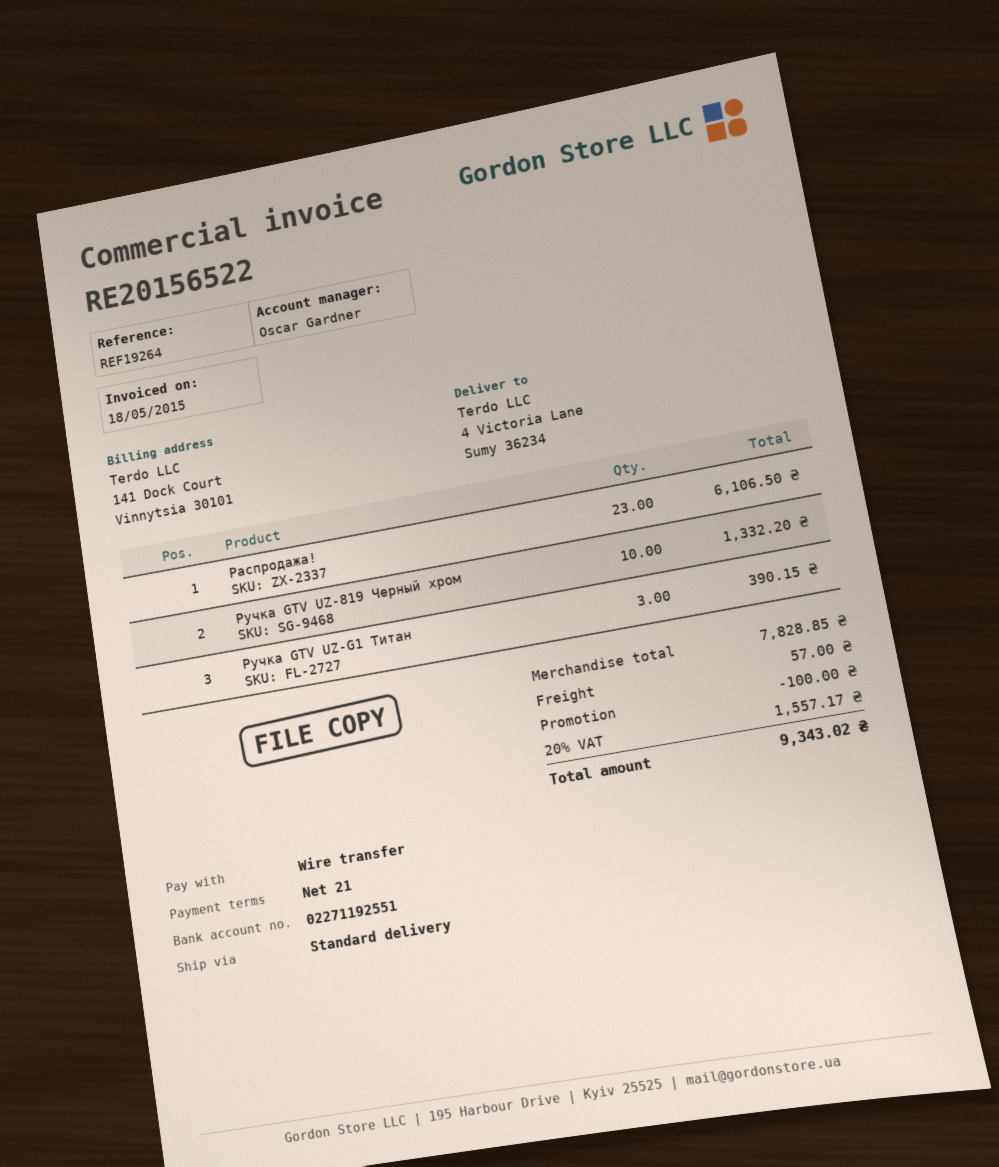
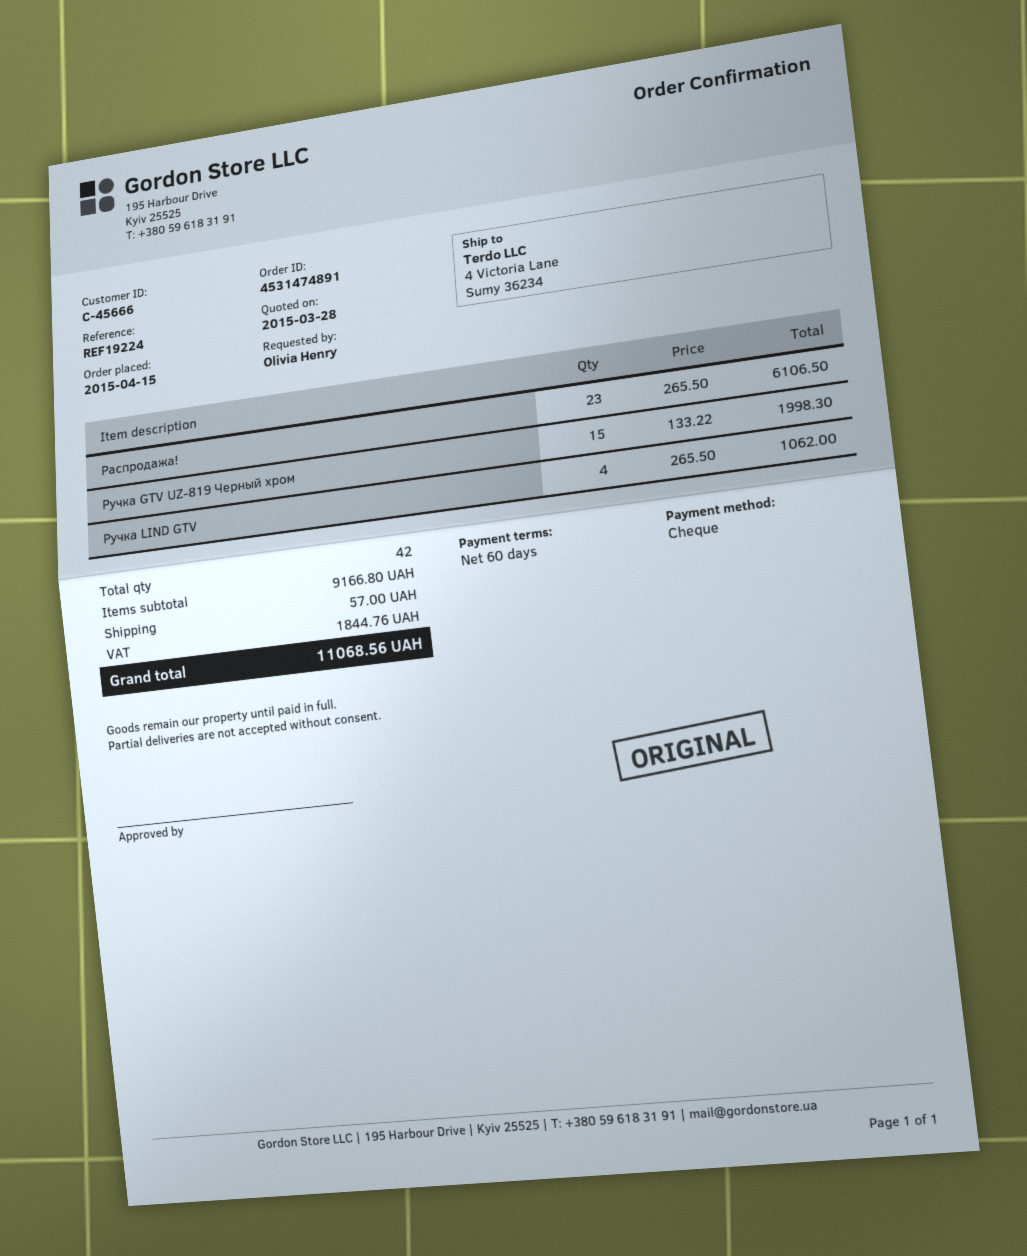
payment terms: 21 days -> 60 days
reference: REF19264 -> REF19224
payment method: bank transfer -> cheque
Ручка GTV UZ-819 Черный хром: 10 for 1332.20 -> 15 for 1998.30
Ручка GTV UZ-G1 Титан: 3 for 390.15 -> none
Ручка LIND GTV: none -> 4 for 1062.00
subtotal: 7828.85 -> 9166.80
discount: 100.00 -> none
tax: 1557.17 -> 1844.76
total: 9343.02 -> 11068.56

